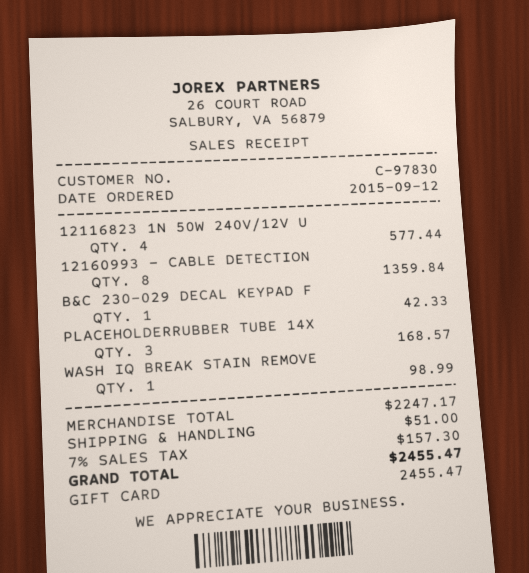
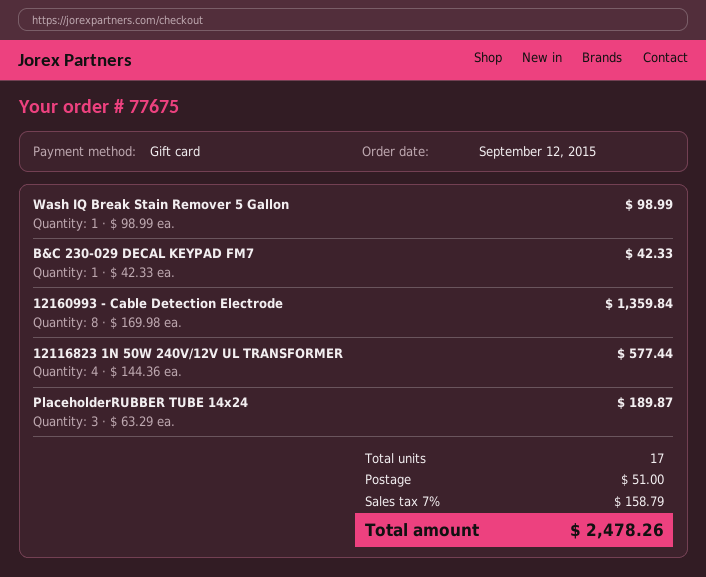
PLACEHOLDERRUBBER TUBE 14X: 3 for 168.57 -> 3 for 189.87
tax: 7% = 157.30 -> 7% = 158.79
total: 2455.47 -> 2478.26

